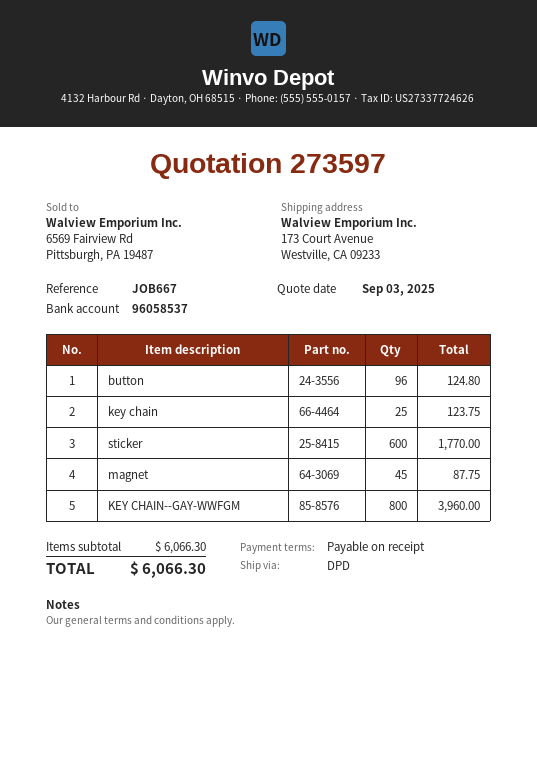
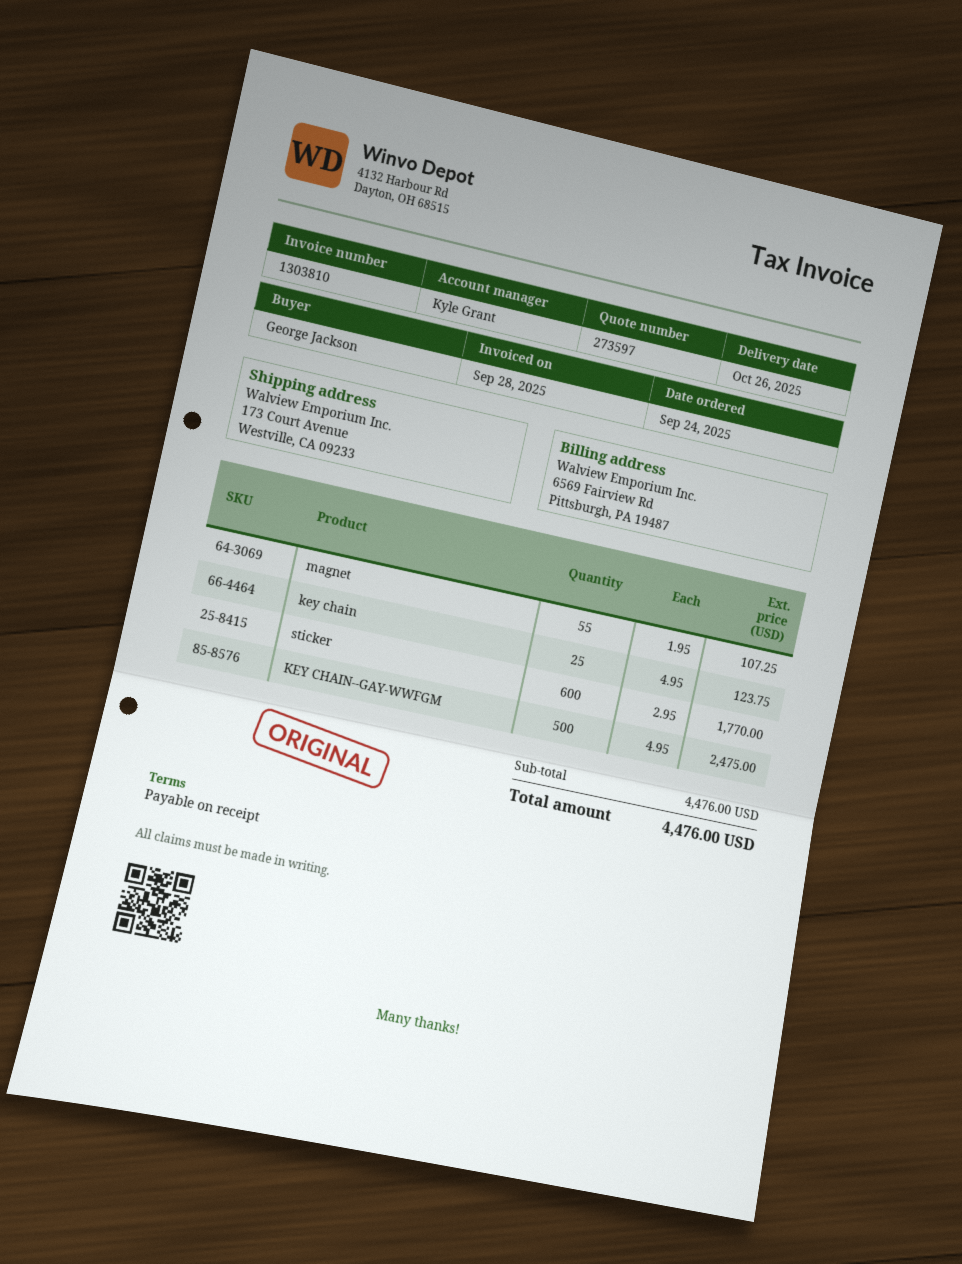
button: 96 for 124.80 -> none
magnet: 45 for 87.75 -> 55 for 107.25
KEY CHAIN--GAY-WWFGM: 800 for 3960.00 -> 500 for 2475.00
subtotal: 6066.30 -> 4476.00
total: 6066.30 -> 4476.00

